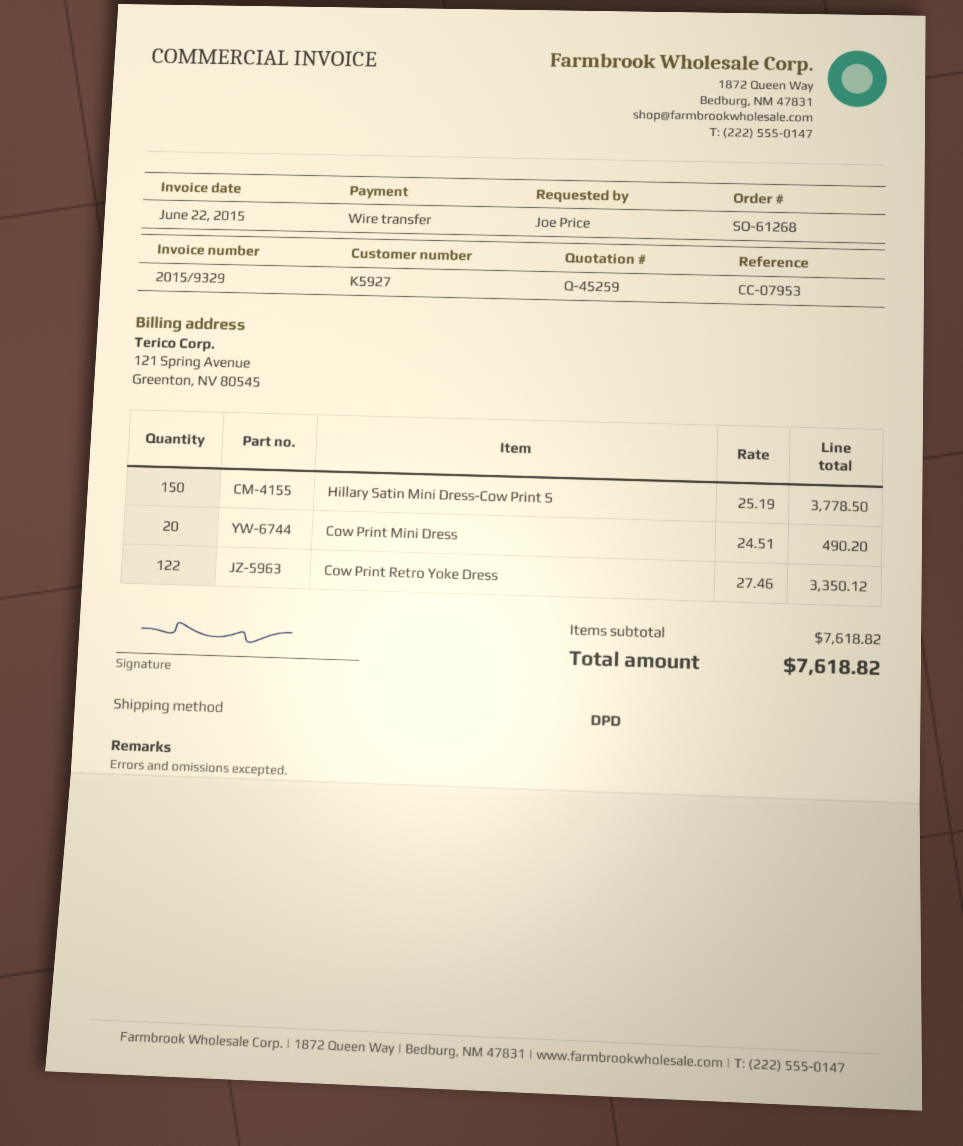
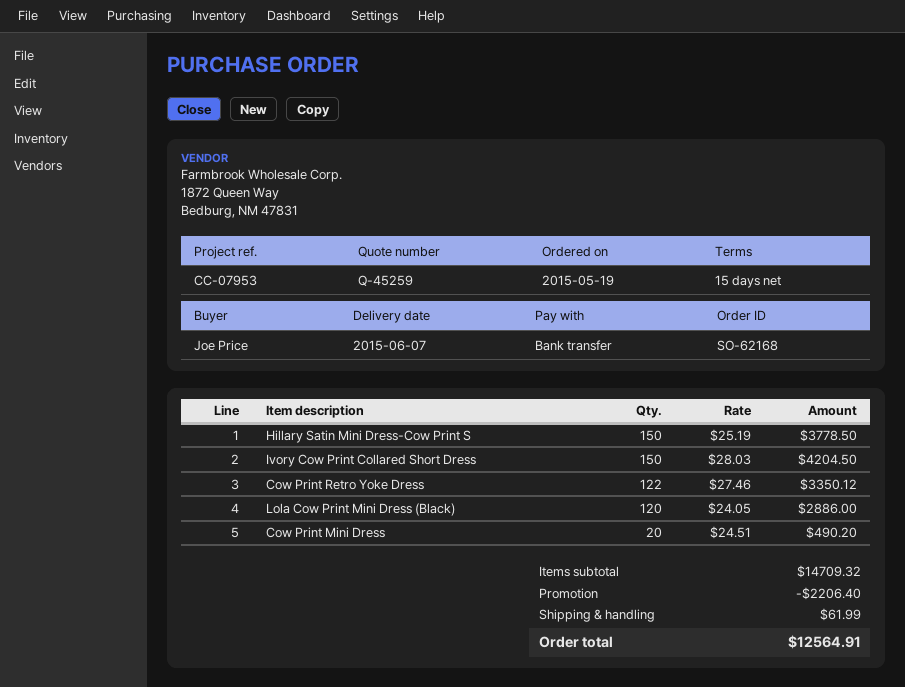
order number: SO-61268 -> SO-62168
Ivory Cow Print Collared Short Dress: none -> 150 x 28.03 = 4204.50
Lola Cow Print Mini Dress (Black): none -> 120 x 24.05 = 2886.00
subtotal: 7618.82 -> 14709.32
discount: none -> 2206.40
shipping: none -> 61.99
total: 7618.82 -> 12564.91

